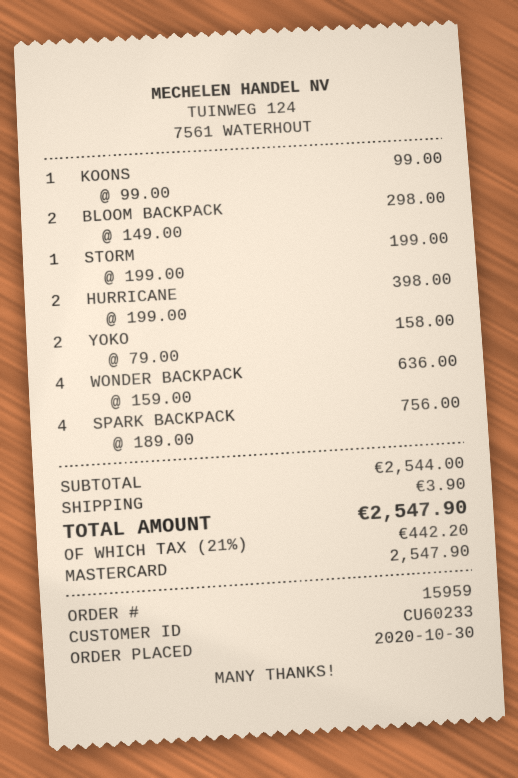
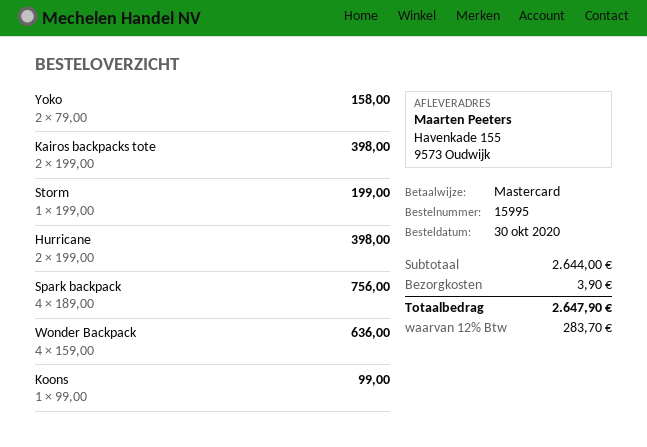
order number: 15959 -> 15995
BLOOM BACKPACK: 2 x 149.00 = 298.00 -> none
Kairos backpacks tote: none -> 2 x 199.00 = 398.00
subtotal: 2544.00 -> 2644.00
tax: 21% = 442.20 -> 12% = 283.70
total: 2547.90 -> 2647.90

